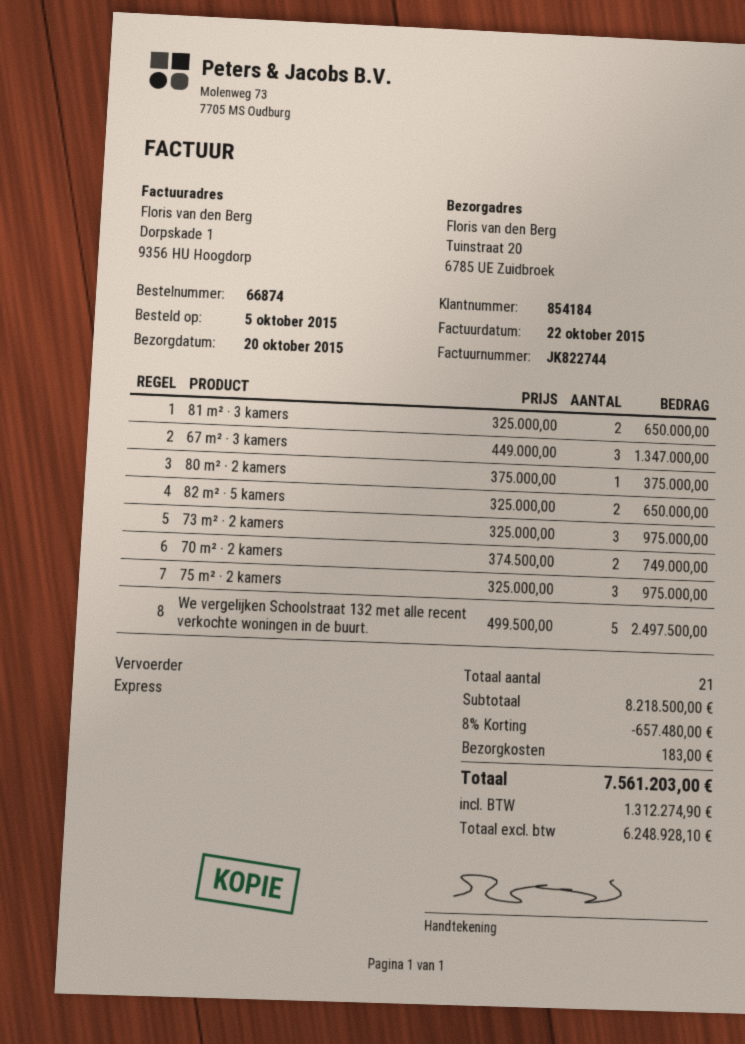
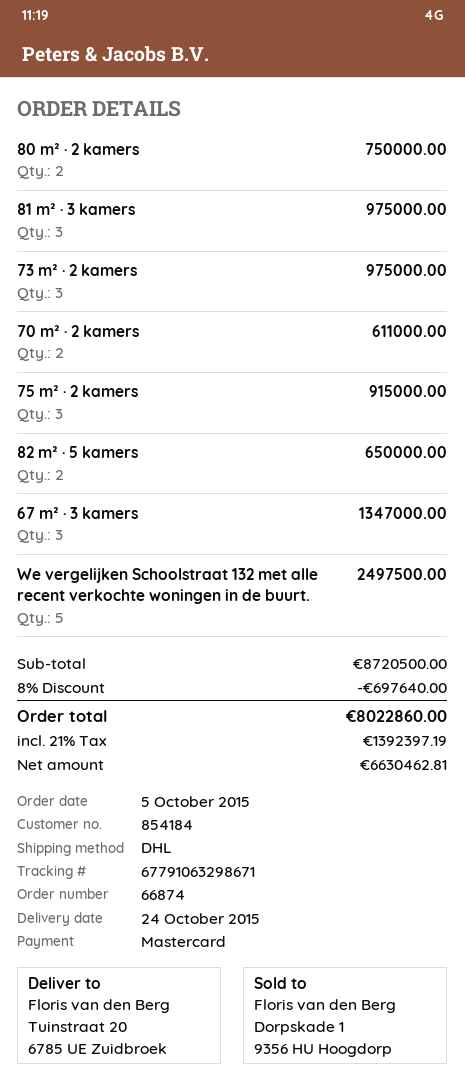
delivery date: 2015-10-20 -> 2015-10-24
shipping method: express -> DHL
81 m² · 3 kamers: 2 for 650000.00 -> 3 for 975000.00
80 m² · 2 kamers: 1 for 375000.00 -> 2 for 750000.00
70 m² · 2 kamers: 2 for 749000.00 -> 2 for 611000.00
75 m² · 2 kamers: 3 for 975000.00 -> 3 for 915000.00
subtotal: 8218500.00 -> 8720500.00
discount: 8% = 657480.00 -> 8% = 697640.00
shipping: 183.00 -> none
net: 6248928.10 -> 6630462.81
tax: 1312274.90 -> 1392397.19
total: 7561203.00 -> 8022860.00

